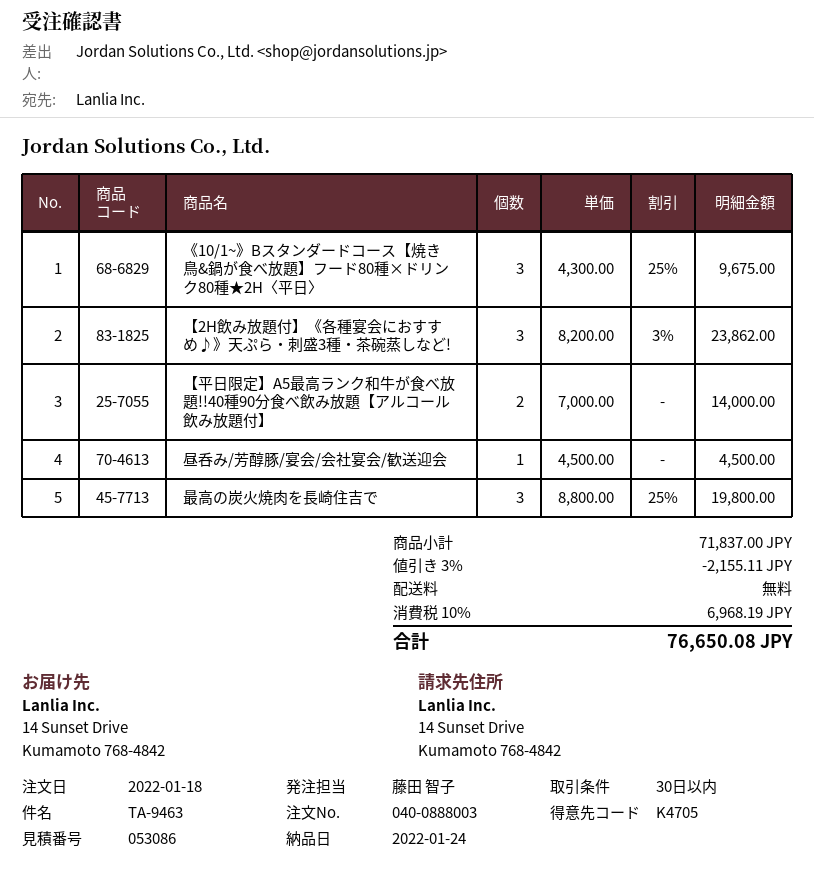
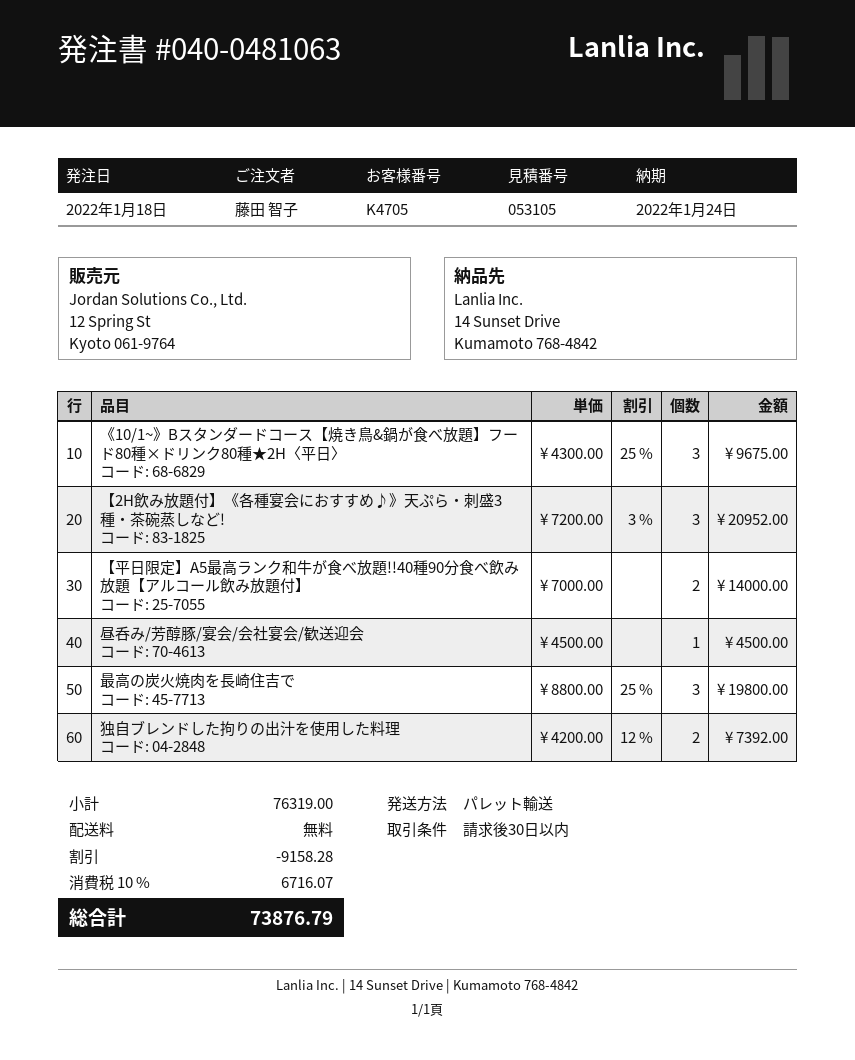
quote number: 053086 -> 053105
order number: 040-0888003 -> 040-0481063
【2H飲み放題付】《各種宴会におすすめ♪》天ぷら・刺盛3種・茶碗蒸しなど!: 3 x 8200.00 - 3% = 23862.00 -> 3 x 7200.00 - 3% = 20952.00
独自ブレンドした拘りの出汁を使用した料理: none -> 2 x 4200.00 - 12% = 7392.00
subtotal: 71837.00 -> 76319.00
discount: 2155.11 -> 9158.28
tax: 10% = 6968.19 -> 10% = 6716.07
total: 76650.08 -> 73876.79

